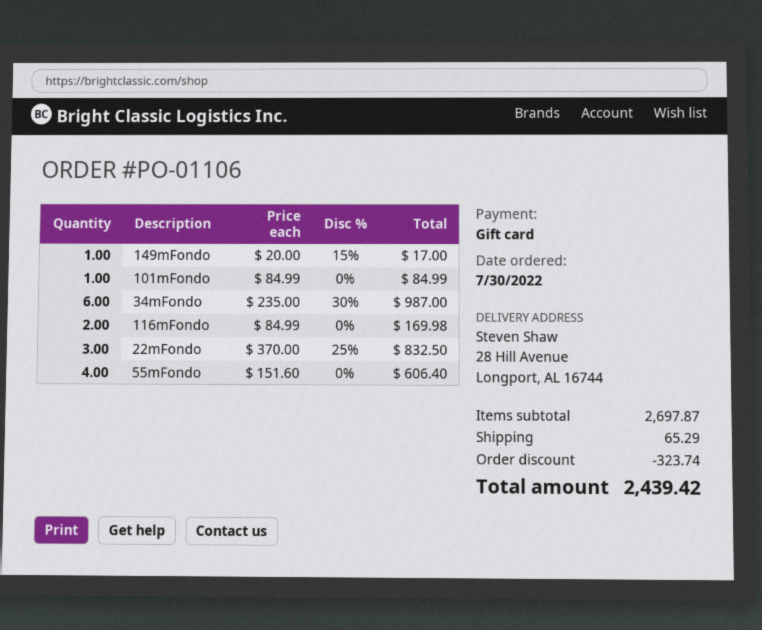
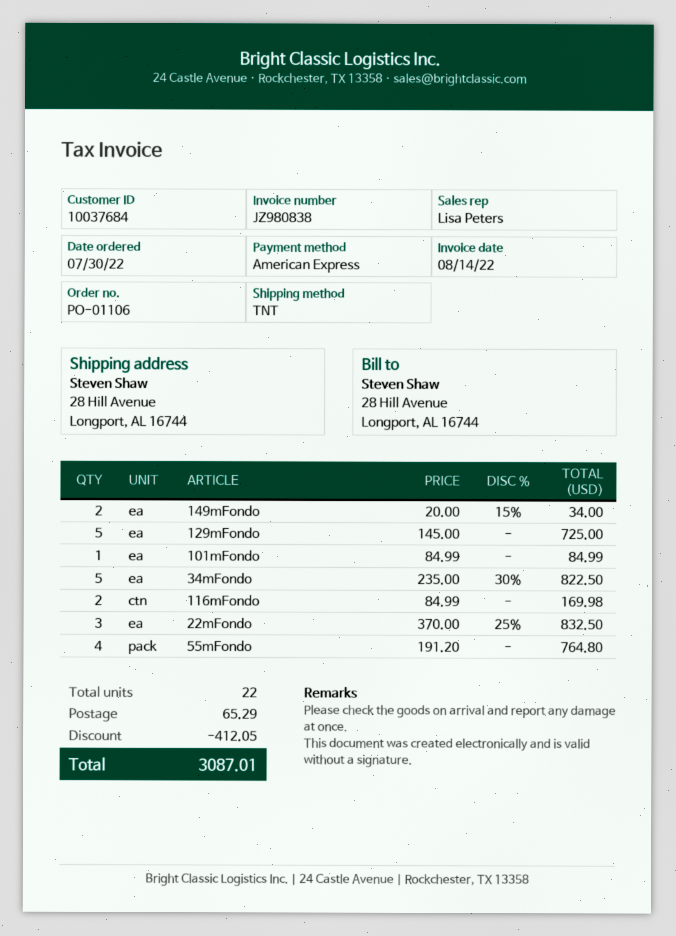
payment method: gift card -> American Express
149mFondo: 1 x 20.00 - 15% = 17.00 -> 2 x 20.00 - 15% = 34.00
34mFondo: 6 x 235.00 - 30% = 987.00 -> 5 x 235.00 - 30% = 822.50
55mFondo: 4 x 151.60 = 606.40 -> 4 x 191.20 = 764.80
129mFondo: none -> 5 x 145.00 = 725.00
discount: 323.74 -> 412.05
total: 2439.42 -> 3087.01

